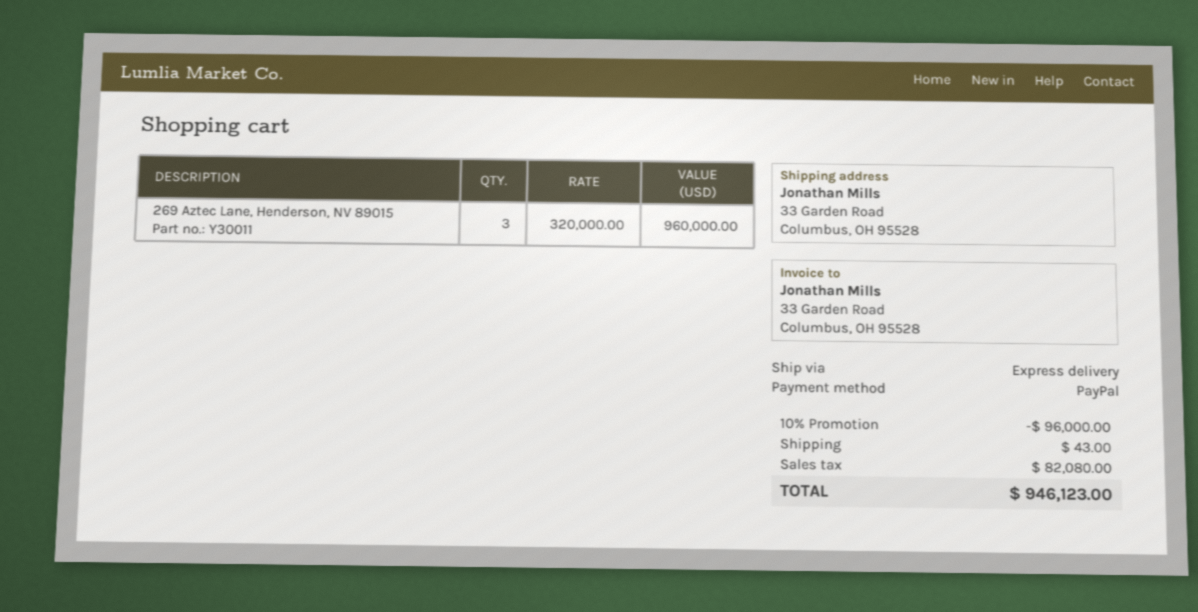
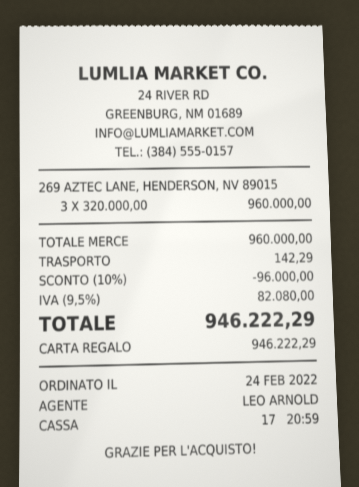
payment method: PayPal -> gift card
shipping: 43.00 -> 142.29
total: 946123.00 -> 946222.29

